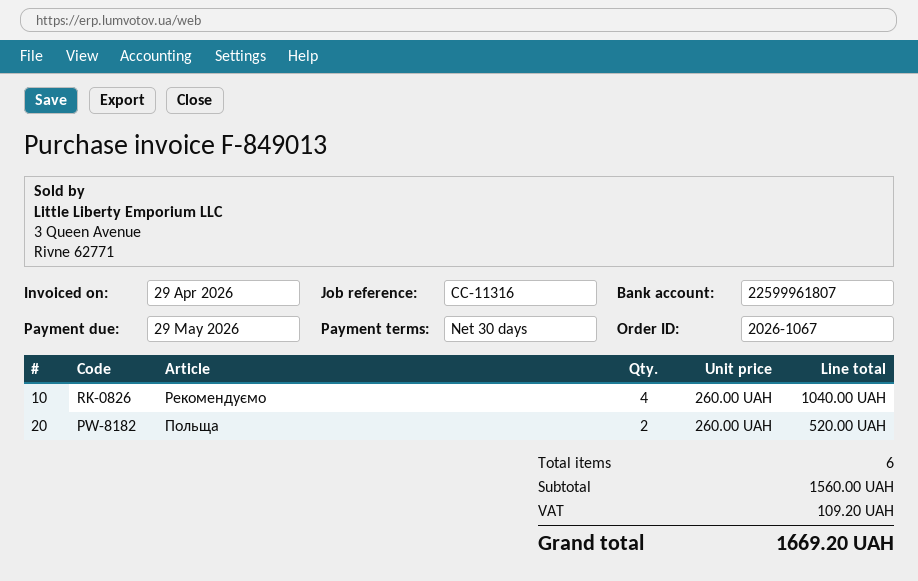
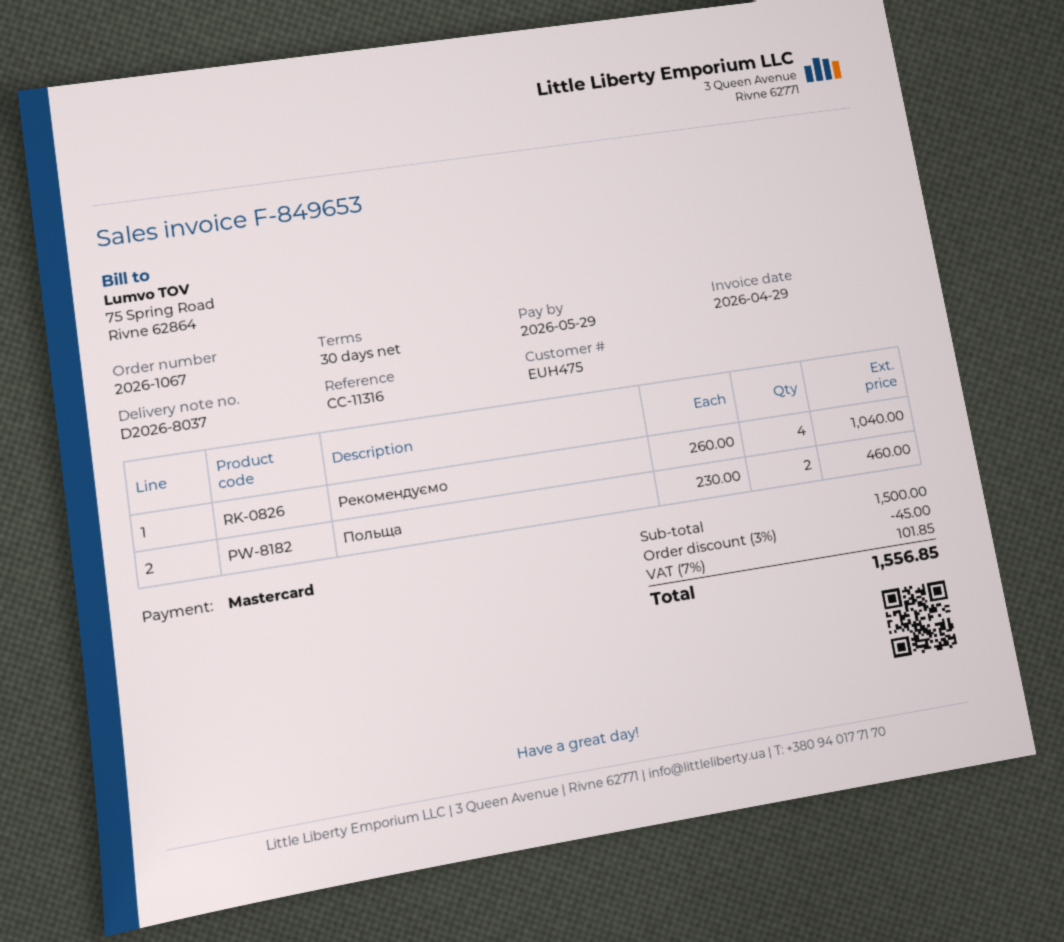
invoice number: F-849013 -> F-849653
Польща: 2 x 260.00 = 520.00 -> 2 x 230.00 = 460.00
subtotal: 1560.00 -> 1500.00
discount: none -> 3% = 45.00
tax: 109.20 -> 101.85
total: 1669.20 -> 1556.85

